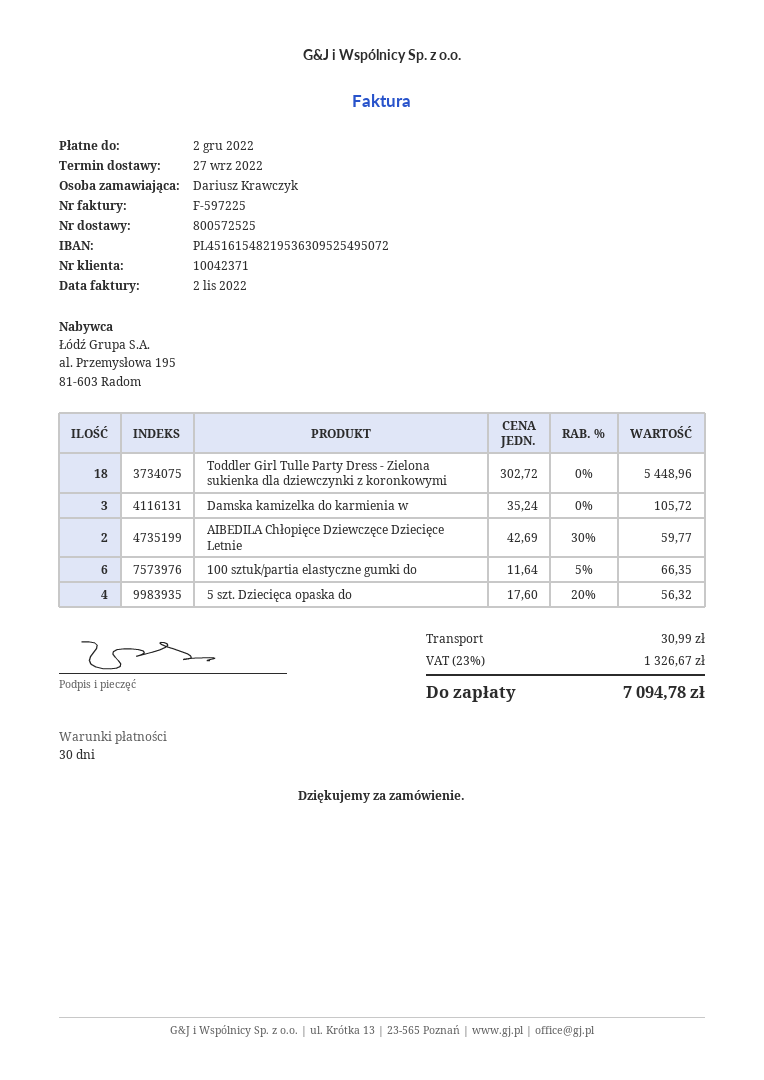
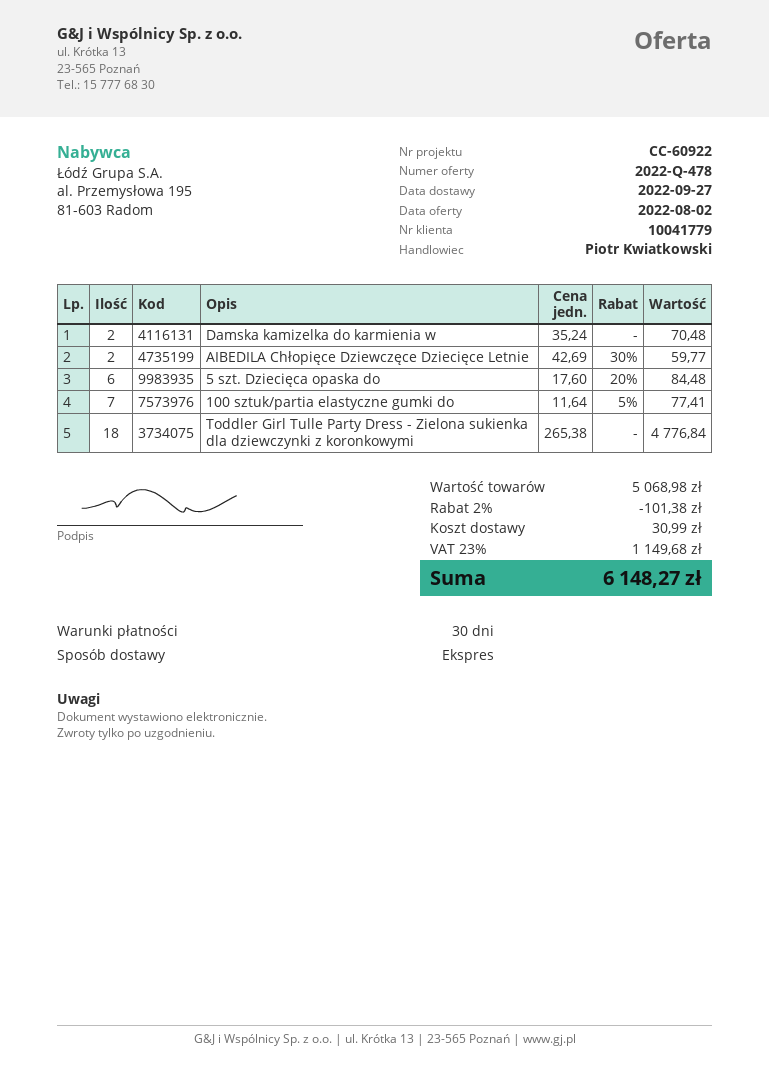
customer number: 10042371 -> 10041779
Toddler Girl Tulle Party Dress - Zielona sukienka dla dziewczynki z koronkowymi: 18 x 302.72 = 5448.96 -> 18 x 265.38 = 4776.84
Damska kamizelka do karmienia w: 3 x 35.24 = 105.72 -> 2 x 35.24 = 70.48
100 sztuk/partia elastyczne gumki do: 6 x 11.64 - 5% = 66.35 -> 7 x 11.64 - 5% = 77.41
5 szt. Dziecięca opaska do: 4 x 17.60 - 20% = 56.32 -> 6 x 17.60 - 20% = 84.48
discount: none -> 2% = 101.38
tax: 23% = 1326.67 -> 23% = 1149.68
total: 7094.78 -> 6148.27

